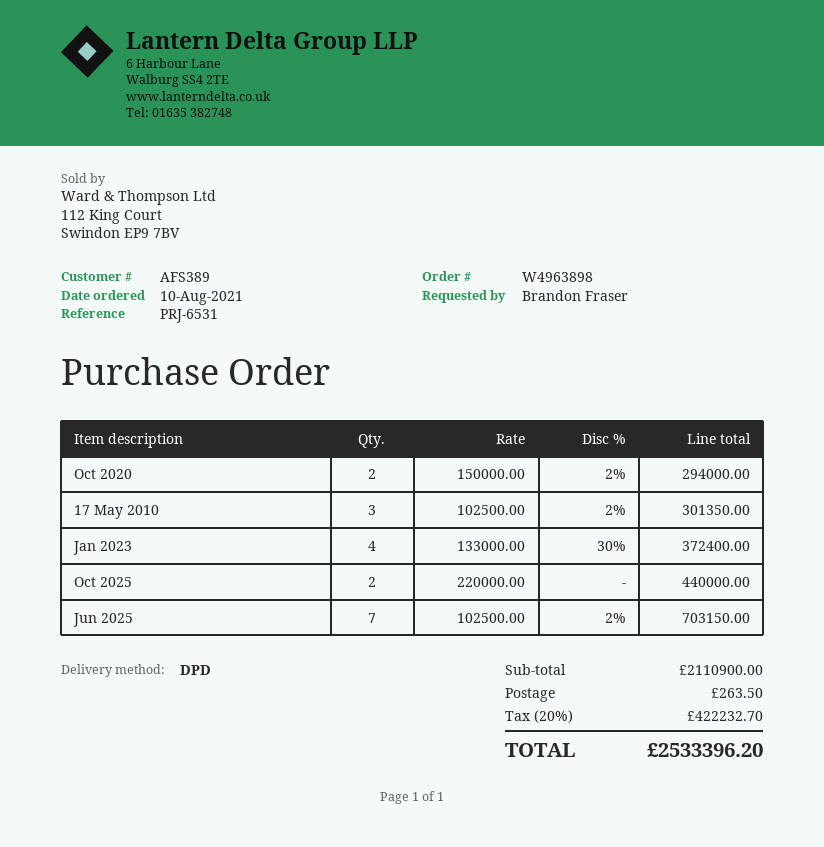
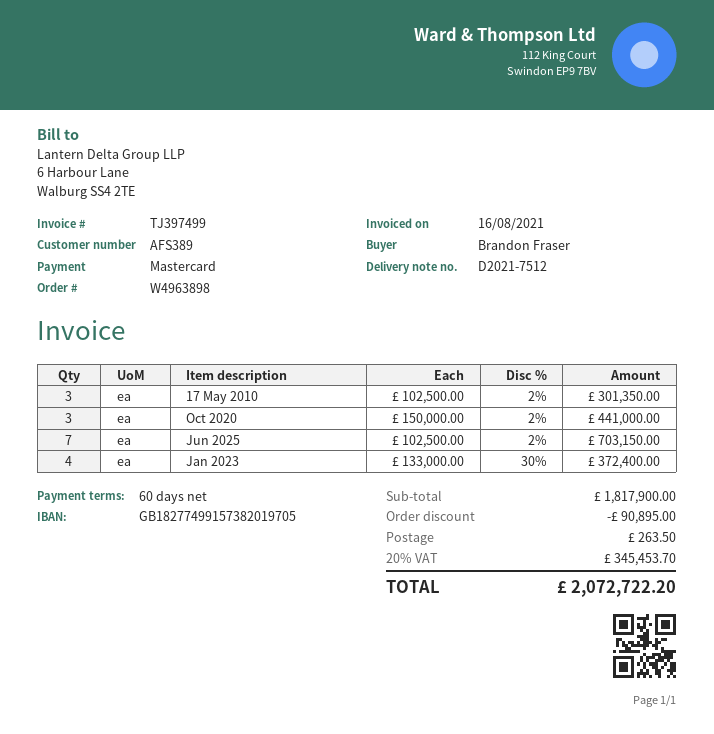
Oct 2020: 2 x 150000.00 - 2% = 294000.00 -> 3 x 150000.00 - 2% = 441000.00
Oct 2025: 2 x 220000.00 = 440000.00 -> none
subtotal: 2110900.00 -> 1817900.00
discount: none -> 90895.00
tax: 20% = 422232.70 -> 20% = 345453.70
total: 2533396.20 -> 2072722.20

